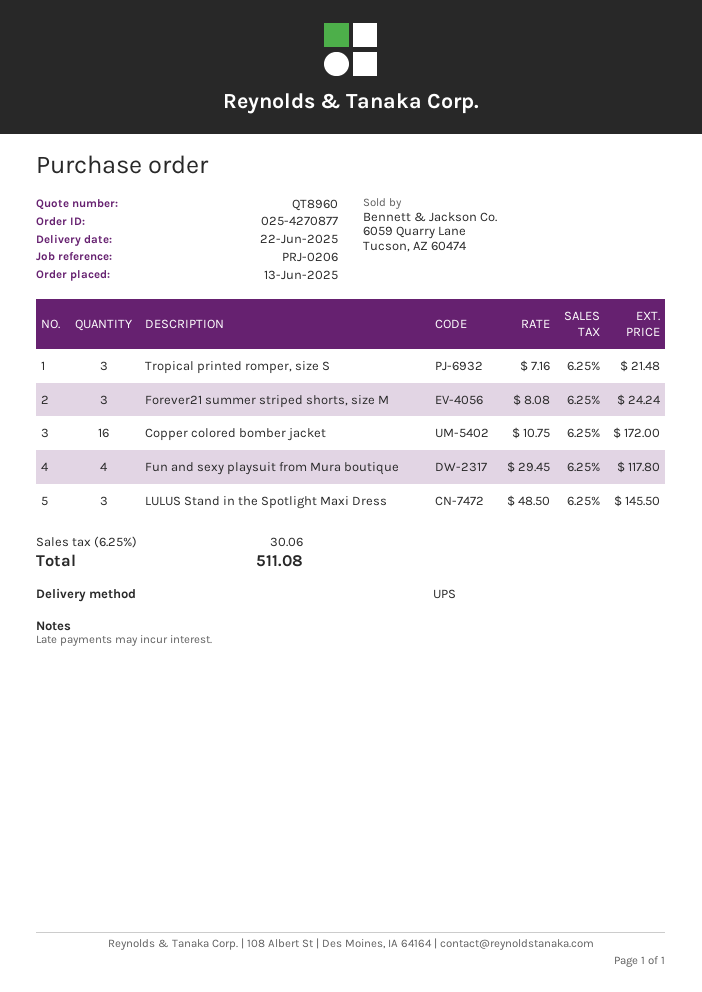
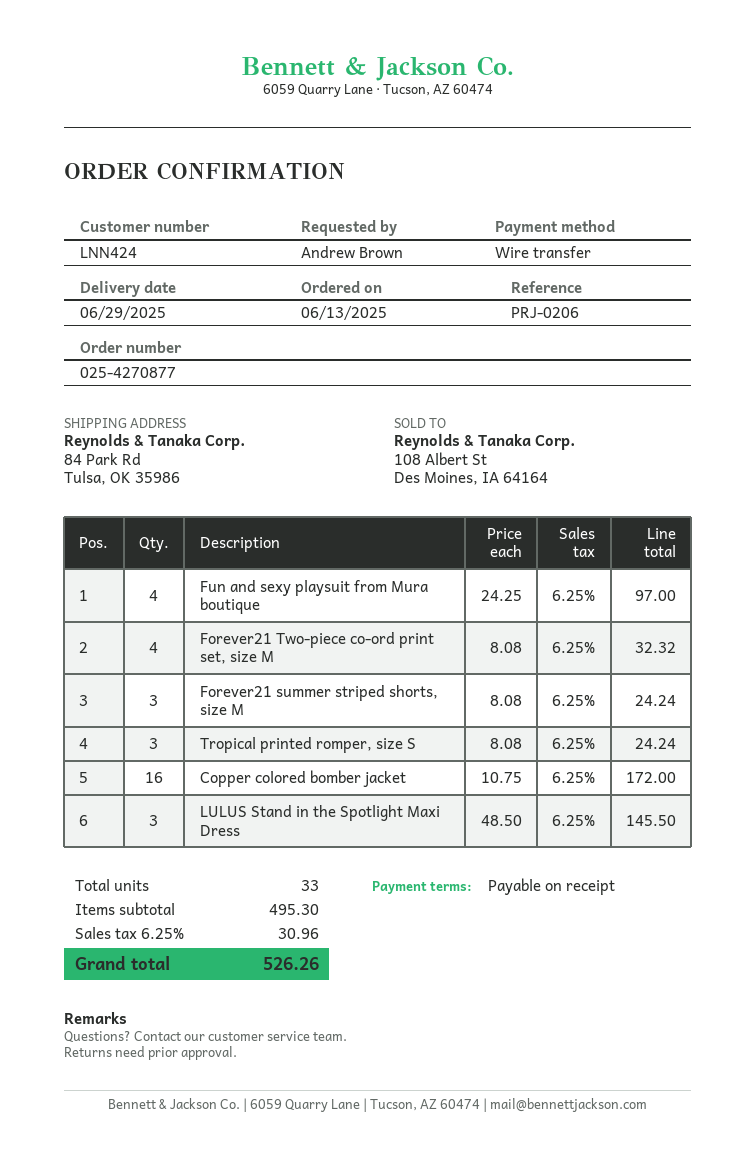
delivery date: 2025-06-22 -> 2025-06-29
Tropical printed romper, size S: 3 x 7.16 = 21.48 -> 3 x 8.08 = 24.24
Fun and sexy playsuit from Mura boutique: 4 x 29.45 = 117.80 -> 4 x 24.25 = 97.00
Forever21 Two-piece co-ord print set, size M: none -> 4 x 8.08 = 32.32
tax: 6.25% = 30.06 -> 6.25% = 30.96
total: 511.08 -> 526.26

